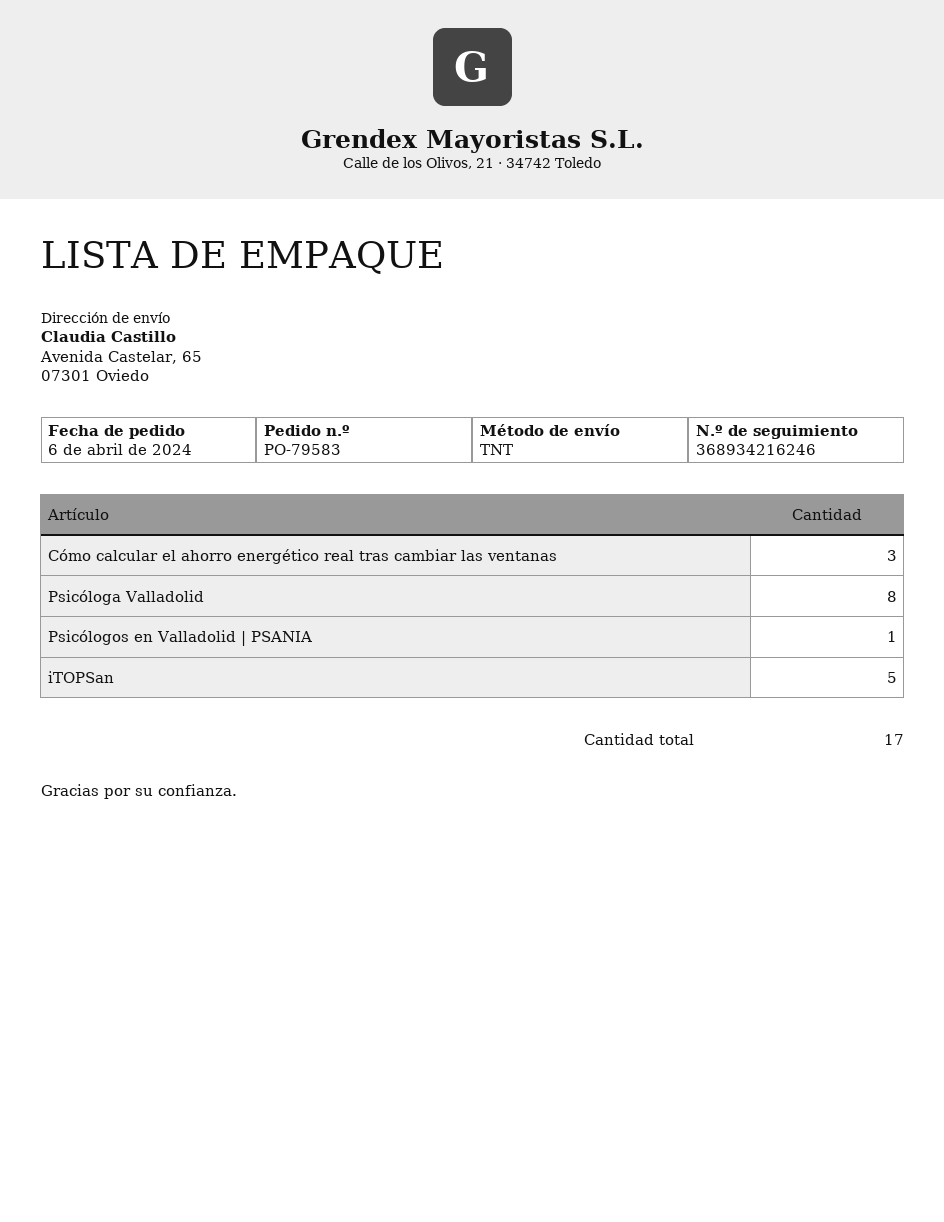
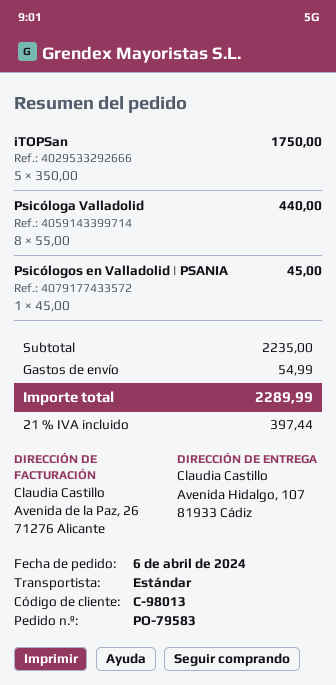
shipping method: TNT -> standard
ship to: Avenida Castelar, 65, 07301 Oviedo -> Avenida Hidalgo, 107, 81933 Cádiz
Cómo calcular el ahorro energético real tras cambiar las ventanas: 3 -> none

